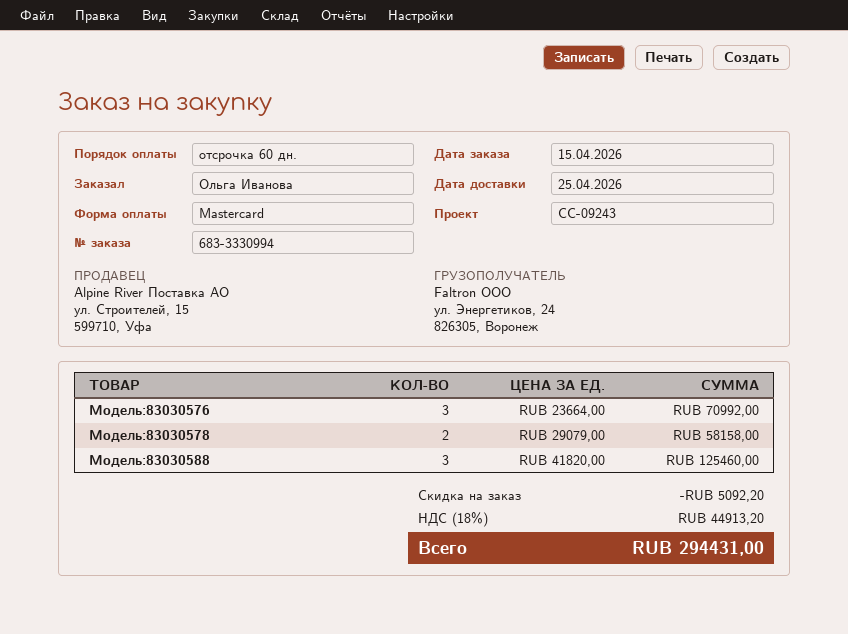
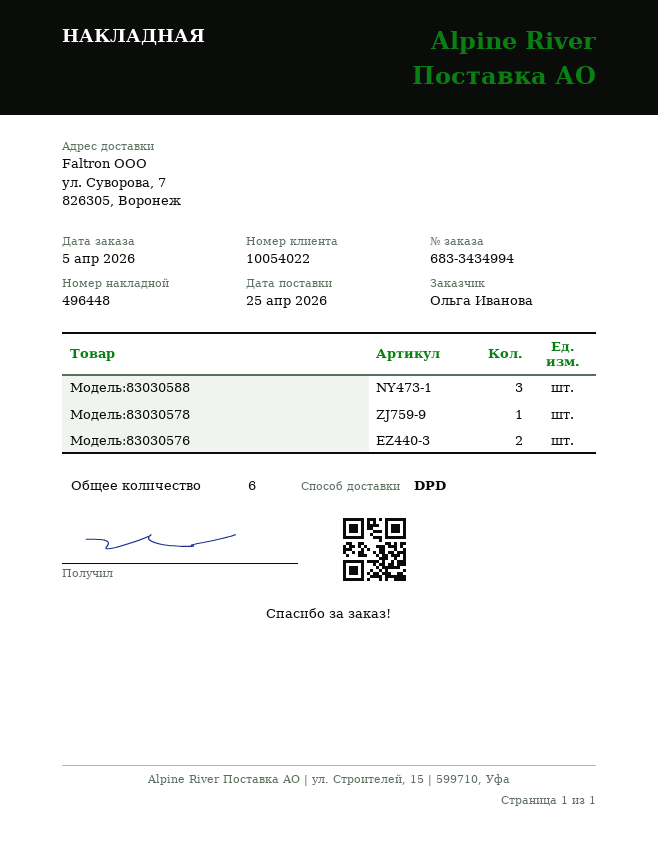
order number: 683-3330994 -> 683-3434994
order date: 2026-04-15 -> 2026-04-05
ship to: ул. Энергетиков, 24, 826305, Воронеж -> ул. Суворова, 7, 826305, Воронеж
Модель:83030576: 3 -> 2
Модель:83030578: 2 -> 1

